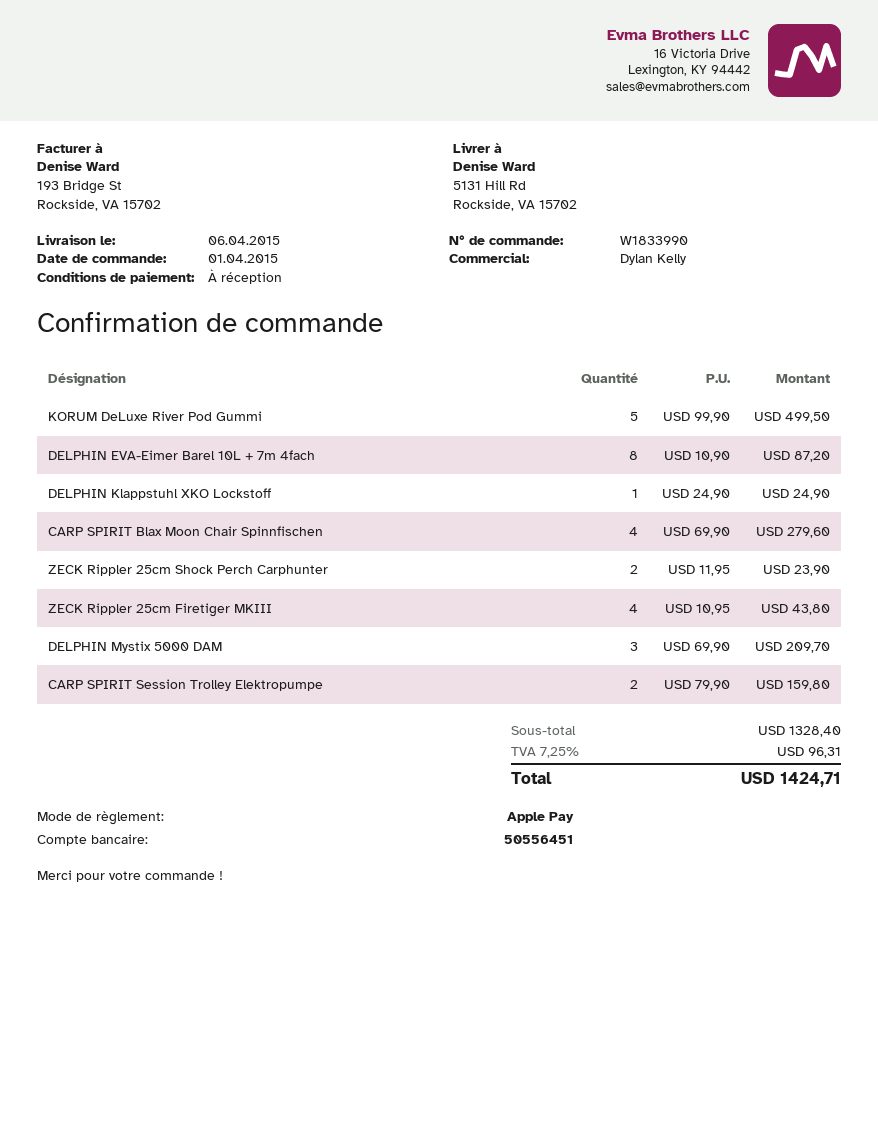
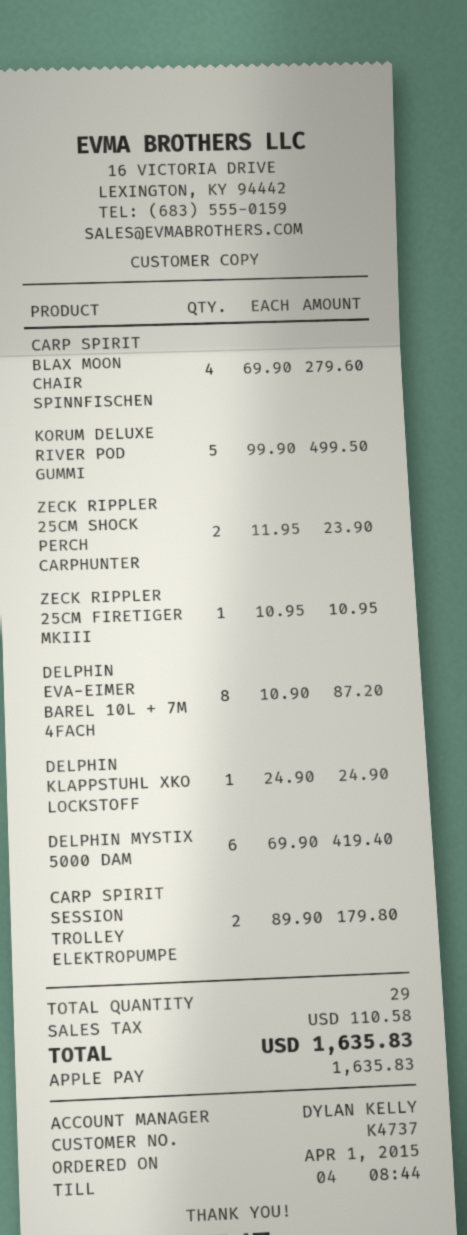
ZECK Rippler 25cm Firetiger MKIII: 4 x 10.95 = 43.80 -> 1 x 10.95 = 10.95
DELPHIN Mystix 5000 DAM: 3 x 69.90 = 209.70 -> 6 x 69.90 = 419.40
CARP SPIRIT Session Trolley Elektropumpe: 2 x 79.90 = 159.80 -> 2 x 89.90 = 179.80
tax: 96.31 -> 110.58
total: 1424.71 -> 1635.83

